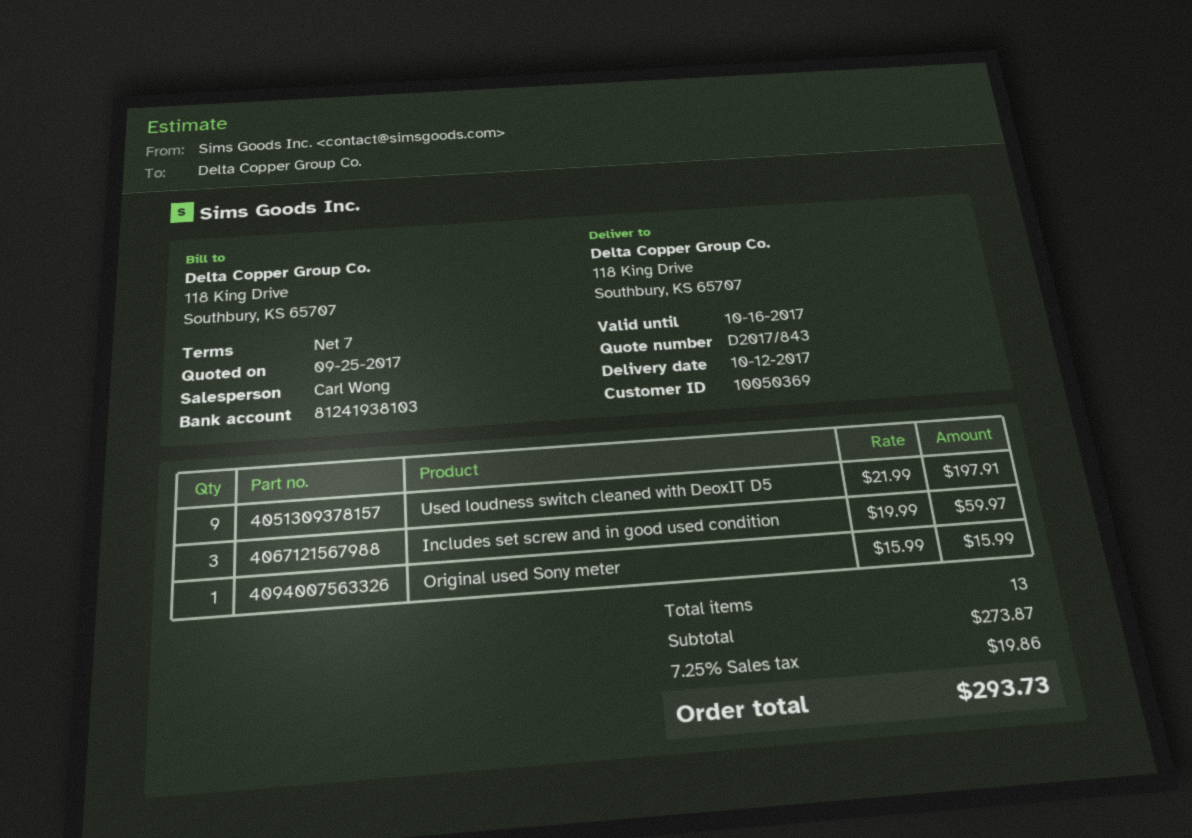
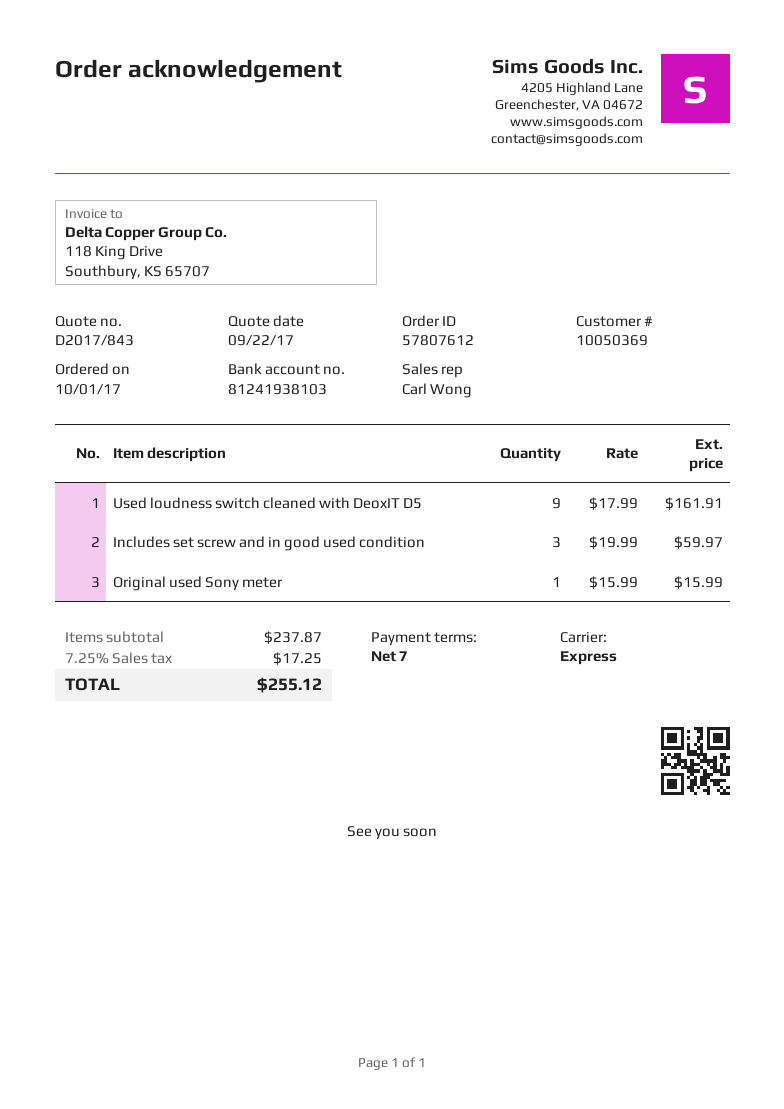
quote date: 2017-09-25 -> 2017-09-22
Used loudness switch cleaned with DeoxIT D5: 9 x 21.99 = 197.91 -> 9 x 17.99 = 161.91
subtotal: 273.87 -> 237.87
tax: 7.25% = 19.86 -> 7.25% = 17.25
total: 293.73 -> 255.12

